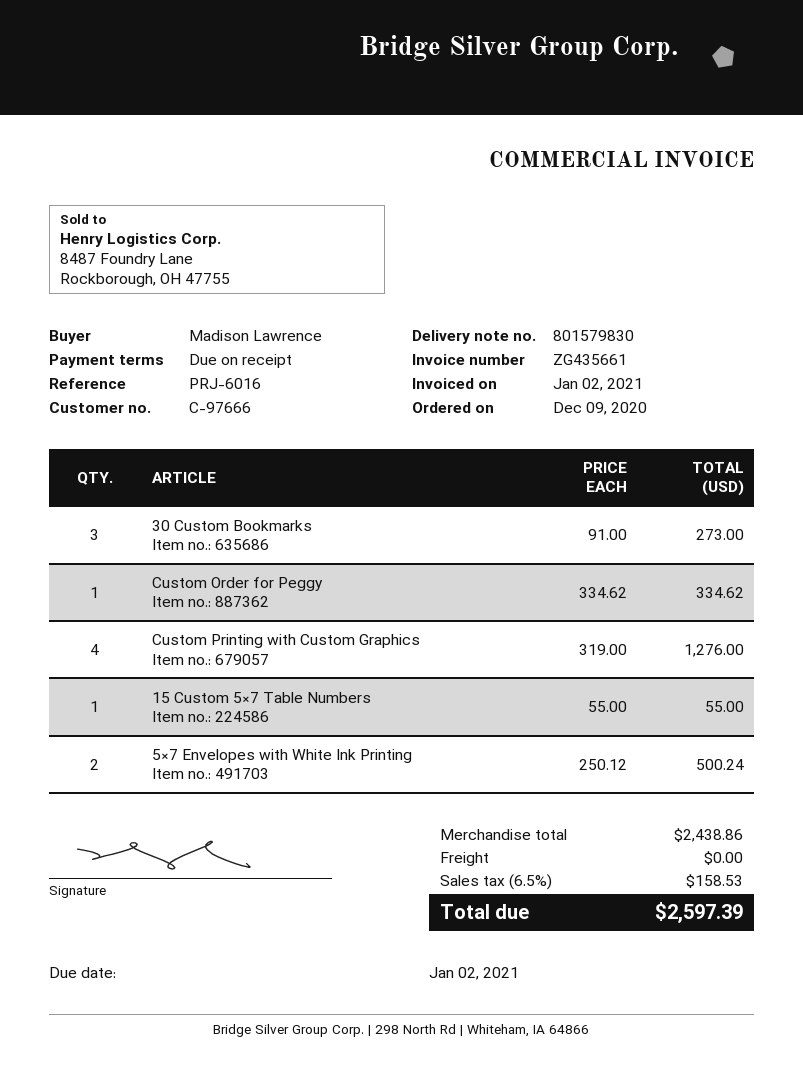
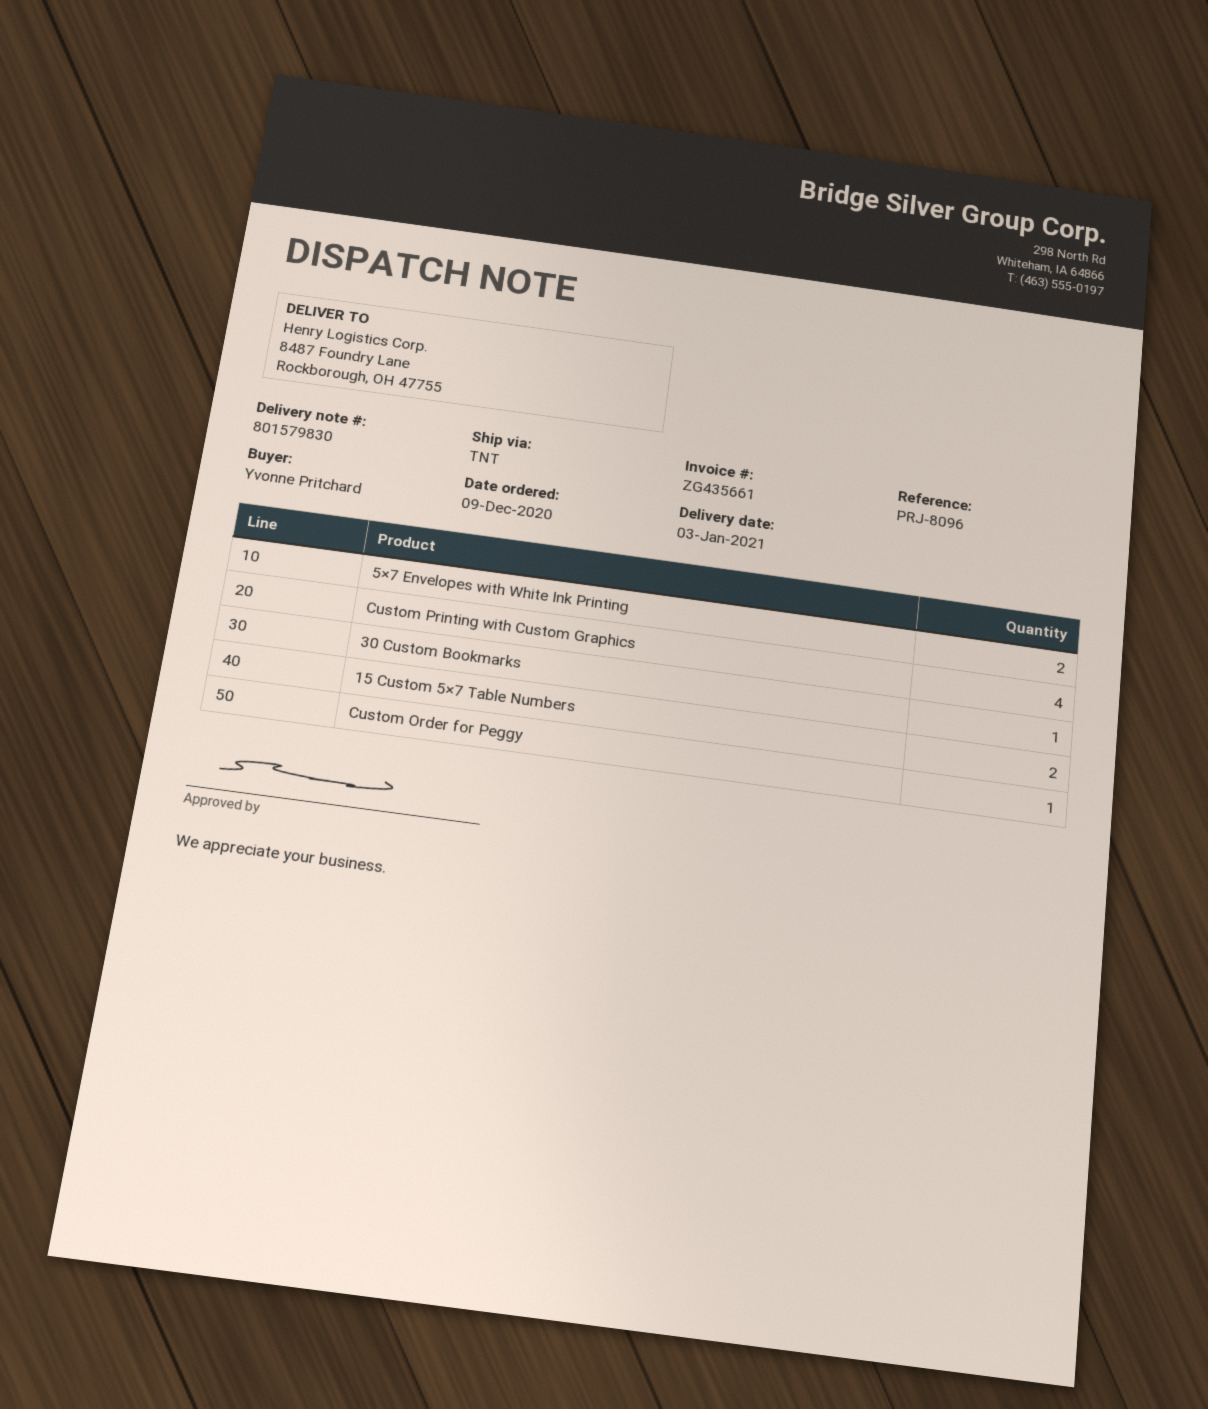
reference: PRJ-6016 -> PRJ-8096
ordered by: Madison Lawrence -> Yvonne Pritchard
30 Custom Bookmarks: 3 -> 1
15 Custom 5×7 Table Numbers: 1 -> 2

